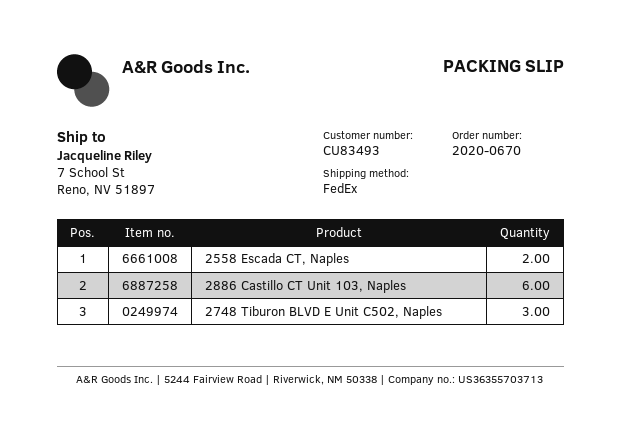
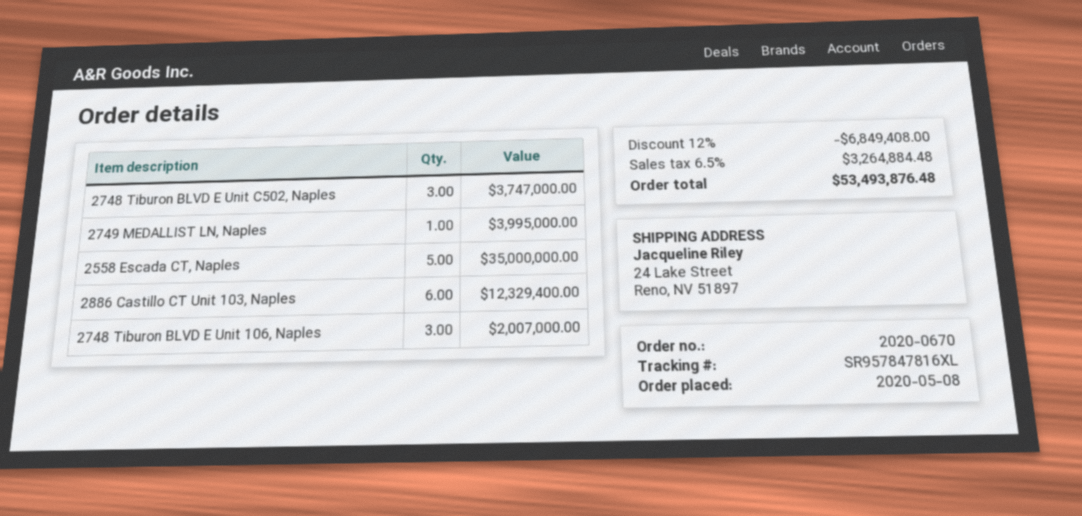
ship to: 7 School St, Reno, NV 51897 -> 24 Lake Street, Reno, NV 51897
2558 Escada CT, Naples: 2 -> 5
2749 MEDALLIST LN, Naples: none -> 1
2748 Tiburon BLVD E Unit 106, Naples: none -> 3

